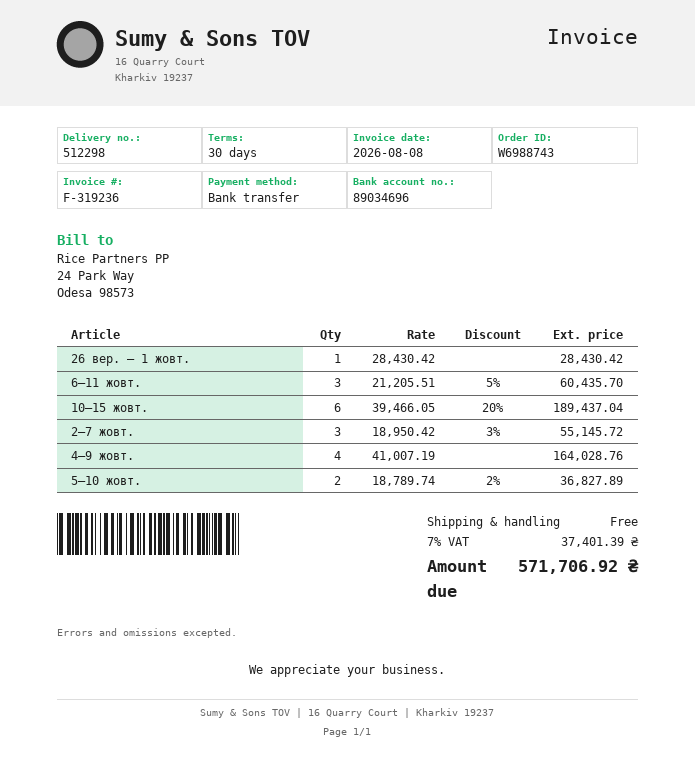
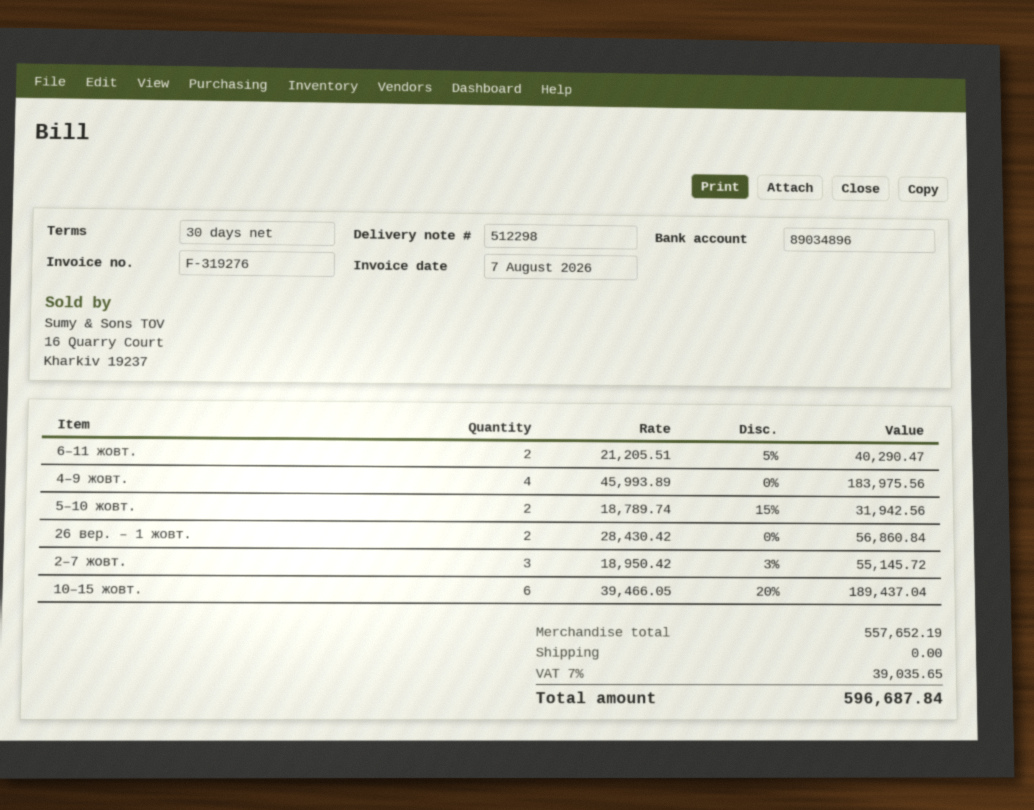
invoice number: F-319236 -> F-319276
invoice date: 2026-08-08 -> 2026-08-07
bank account: 89034696 -> 89034896
26 вер. – 1 жовт.: 1 x 28430.42 = 28430.42 -> 2 x 28430.42 = 56860.84
6–11 жовт.: 3 x 21205.51 - 5% = 60435.70 -> 2 x 21205.51 - 5% = 40290.47
4–9 жовт.: 4 x 41007.19 = 164028.76 -> 4 x 45993.89 = 183975.56
5–10 жовт.: 2 x 18789.74 - 2% = 36827.89 -> 2 x 18789.74 - 15% = 31942.56
tax: 7% = 37401.39 -> 7% = 39035.65
total: 571706.92 -> 596687.84

